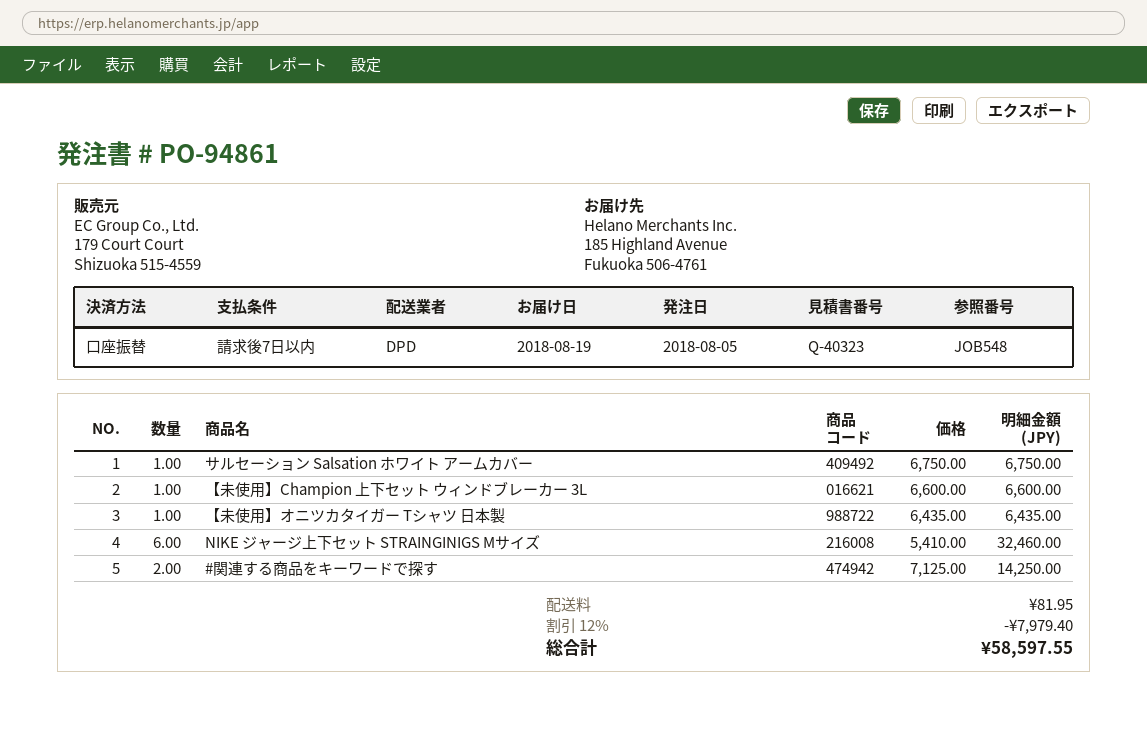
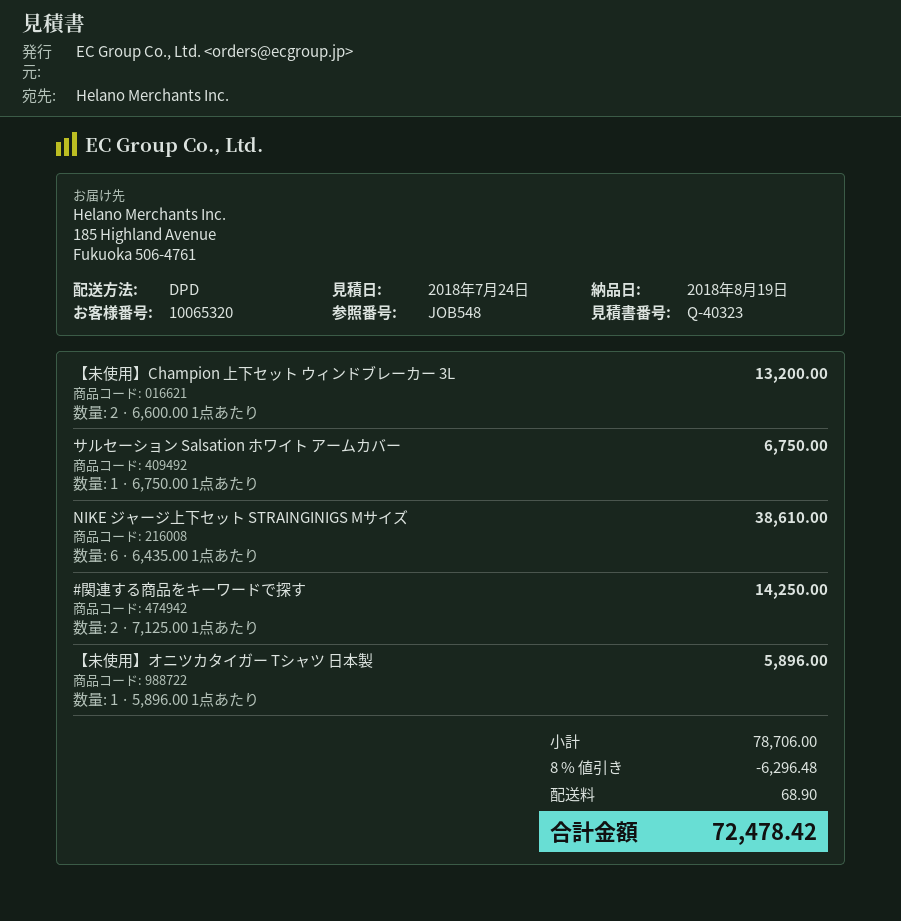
【未使用】Champion 上下セット ウィンドブレーカー 3L: 1 x 6600.00 = 6600.00 -> 2 x 6600.00 = 13200.00
【未使用】オニツカタイガー Tシャツ 日本製: 1 x 6435.00 = 6435.00 -> 1 x 5896.00 = 5896.00
NIKE ジャージ上下セット STRAINGINIGS Mサイズ: 6 x 5410.00 = 32460.00 -> 6 x 6435.00 = 38610.00
discount: 12% = 7979.40 -> 8% = 6296.48
shipping: 81.95 -> 68.90
total: 58597.55 -> 72478.42

